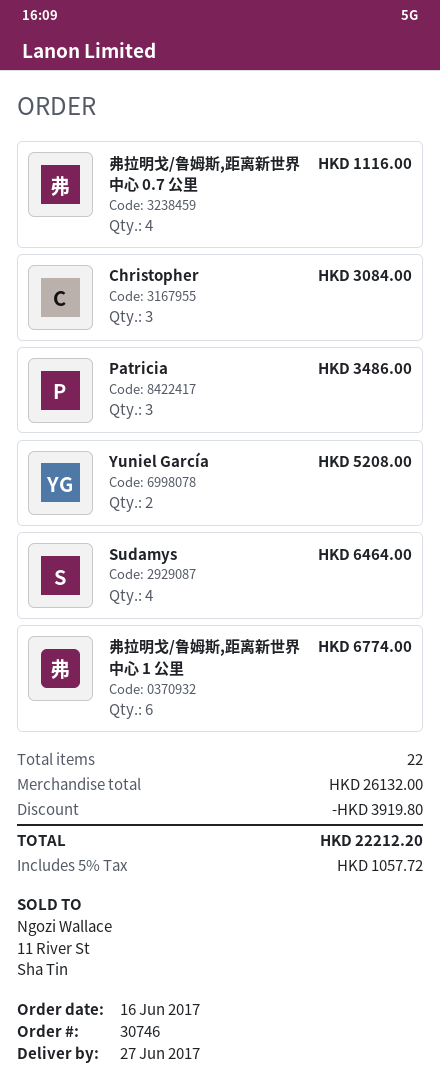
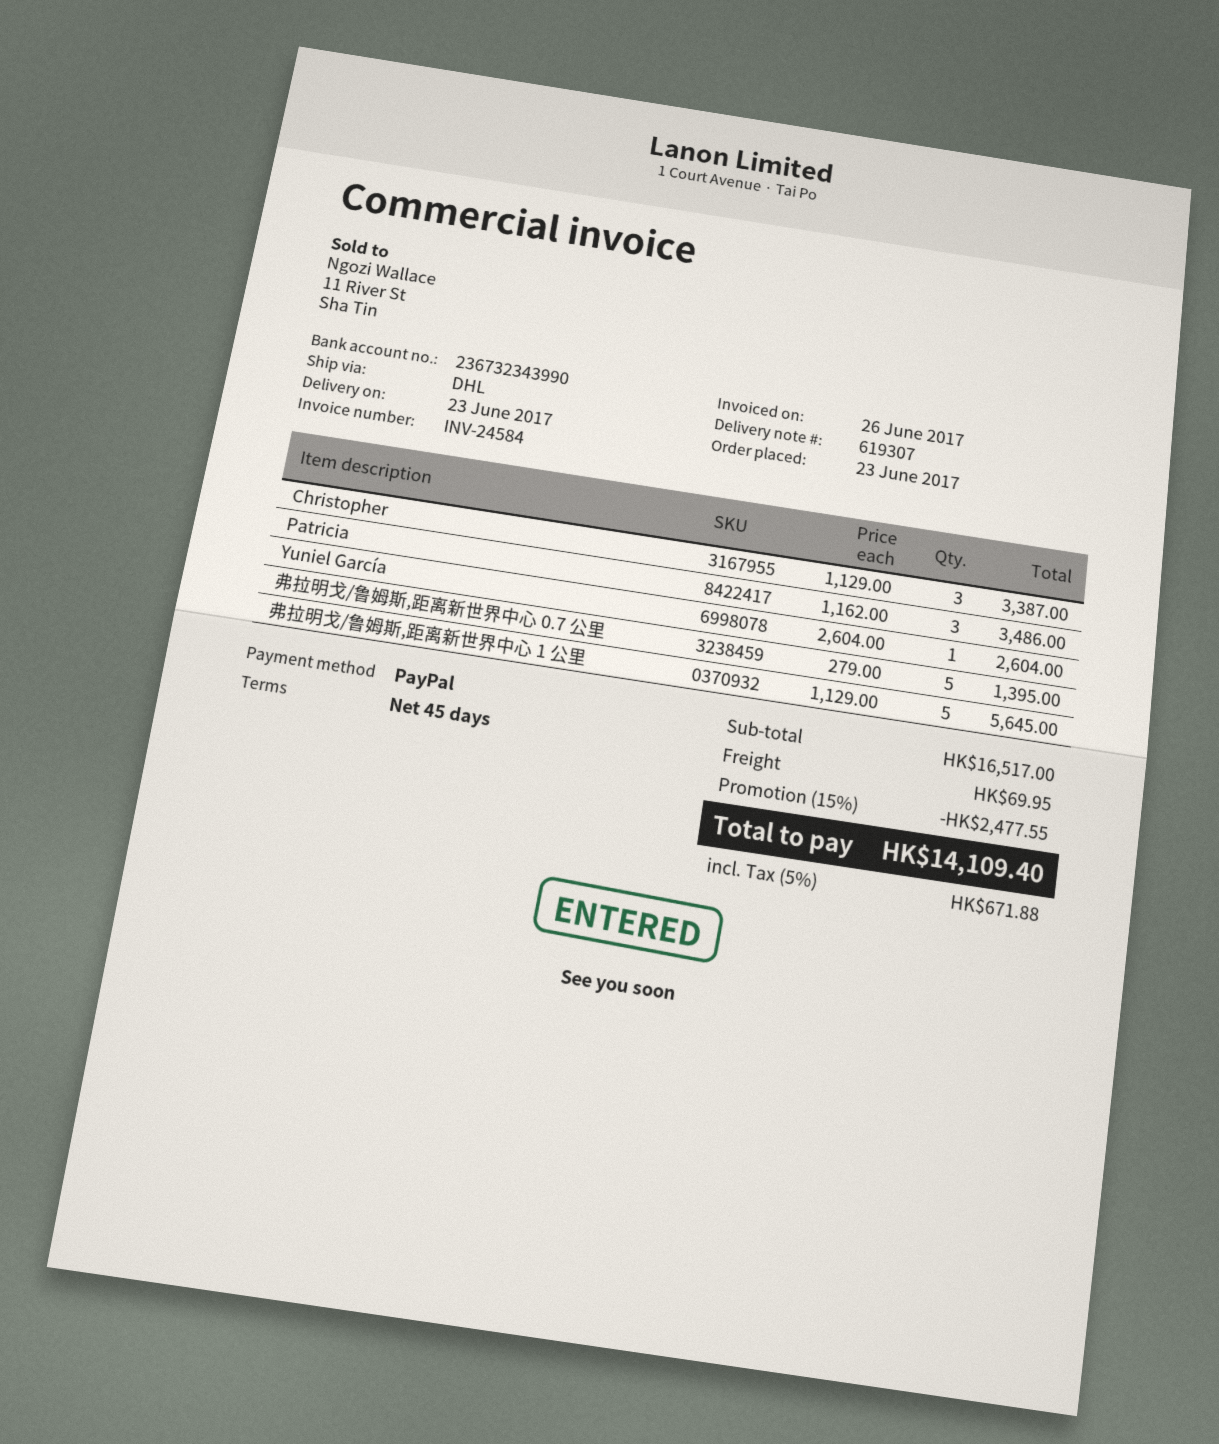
order date: 2017-06-16 -> 2017-06-23
delivery date: 2017-06-27 -> 2017-06-23
弗拉明戈/鲁姆斯,距离新世界中心 0.7 公里: 4 for 1116.00 -> 5 for 1395.00
Christopher: 3 for 3084.00 -> 3 for 3387.00
Yuniel García: 2 for 5208.00 -> 1 for 2604.00
Sudamys: 4 for 6464.00 -> none
弗拉明戈/鲁姆斯,距离新世界中心 1 公里: 6 for 6774.00 -> 5 for 5645.00
subtotal: 26132.00 -> 16517.00
discount: 3919.80 -> 2477.55
shipping: none -> 69.95
tax: 5% = 1057.72 -> 5% = 671.88
total: 22212.20 -> 14109.40

